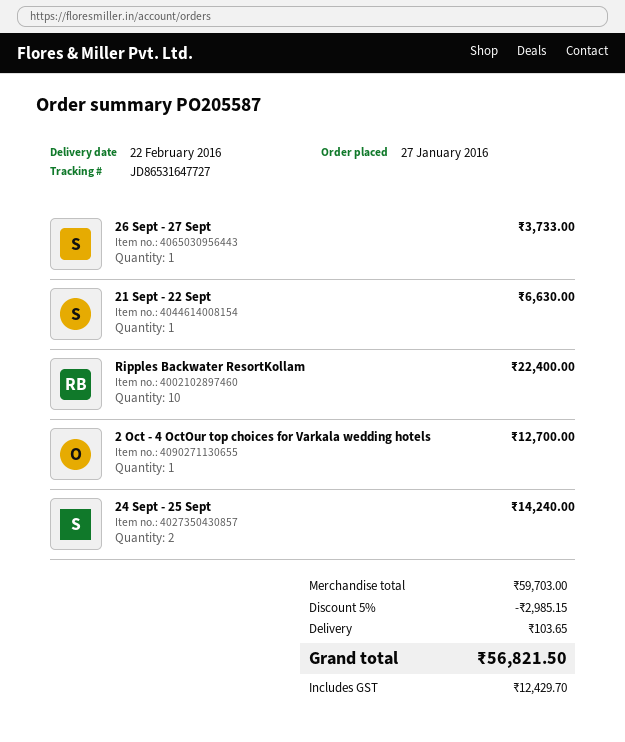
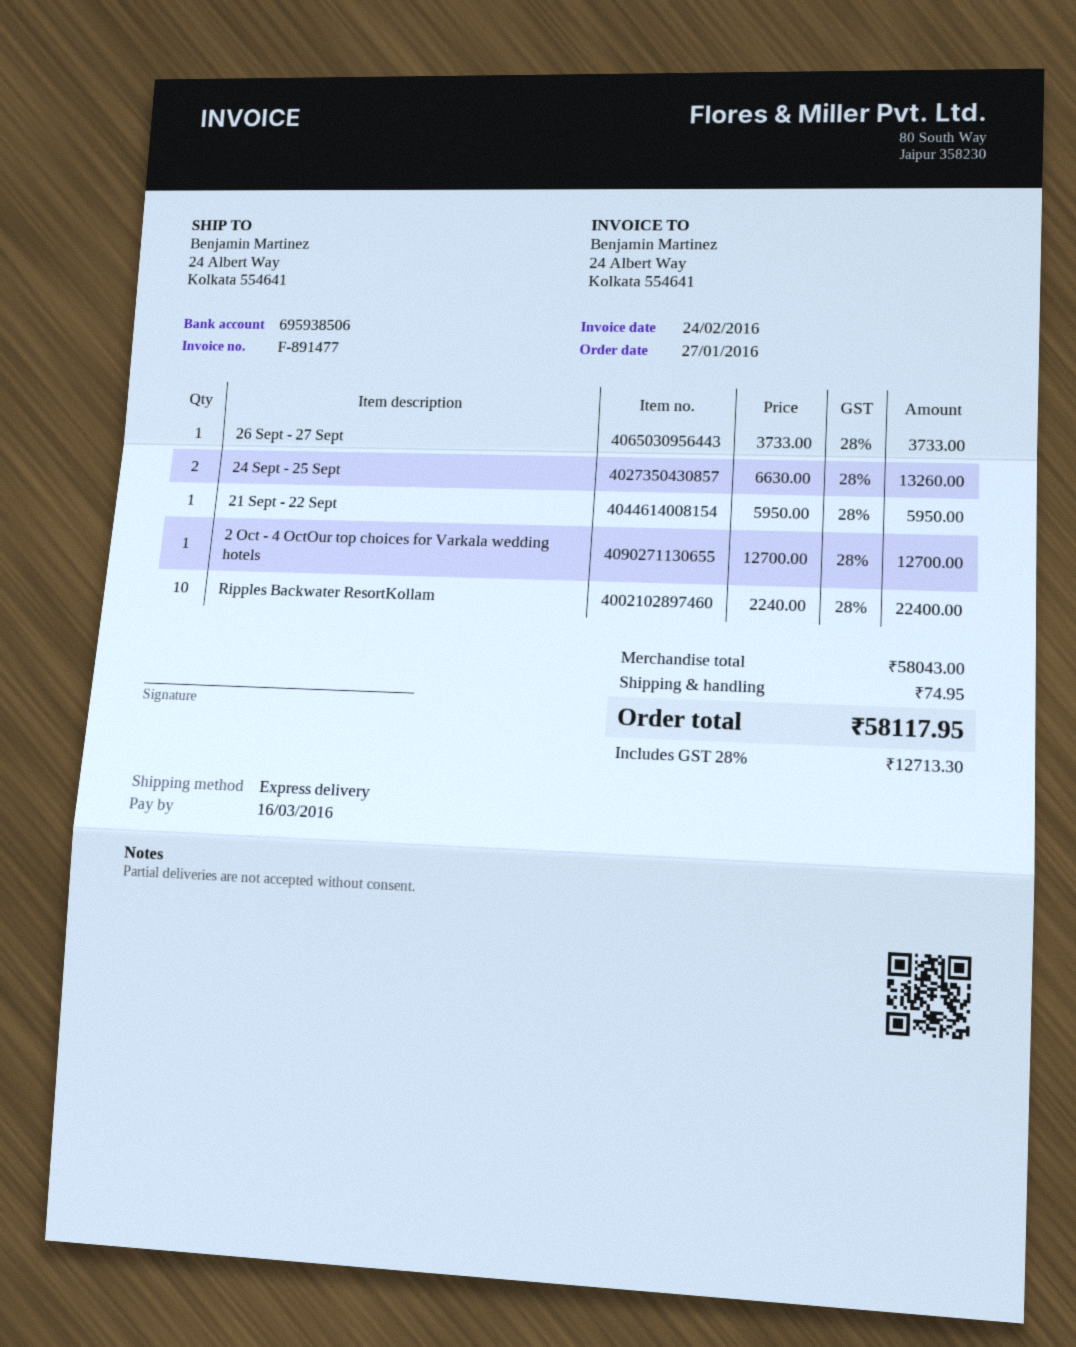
21 Sept - 22 Sept: 1 for 6630.00 -> 1 for 5950.00
24 Sept - 25 Sept: 2 for 14240.00 -> 2 for 13260.00
subtotal: 59703.00 -> 58043.00
discount: 5% = 2985.15 -> none
shipping: 103.65 -> 74.95
tax: 12429.70 -> 12713.30
total: 56821.50 -> 58117.95

